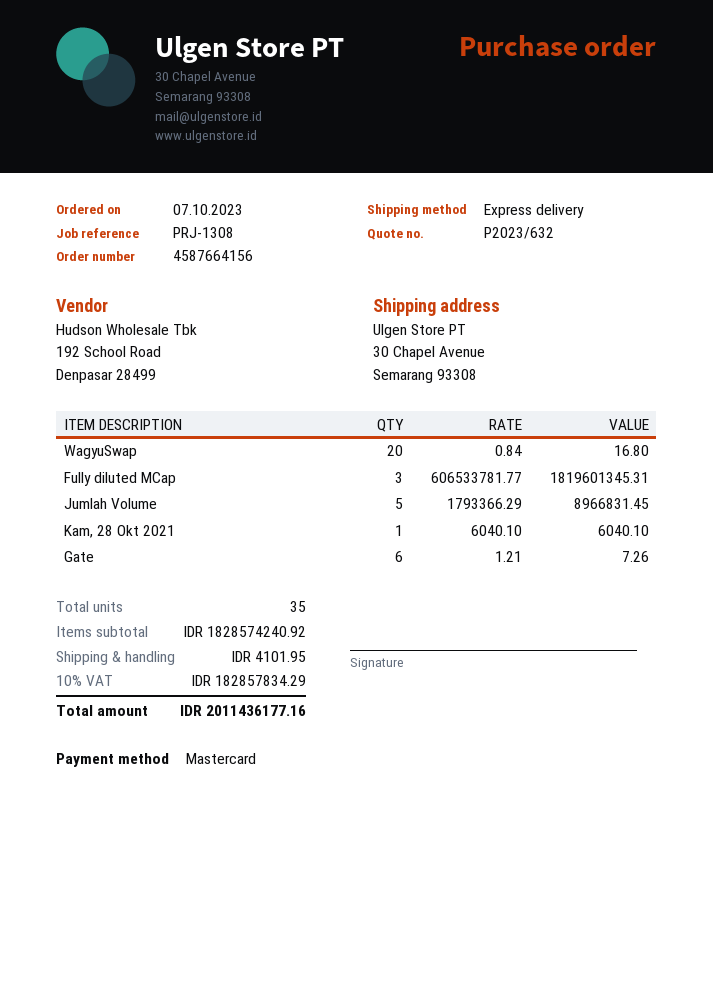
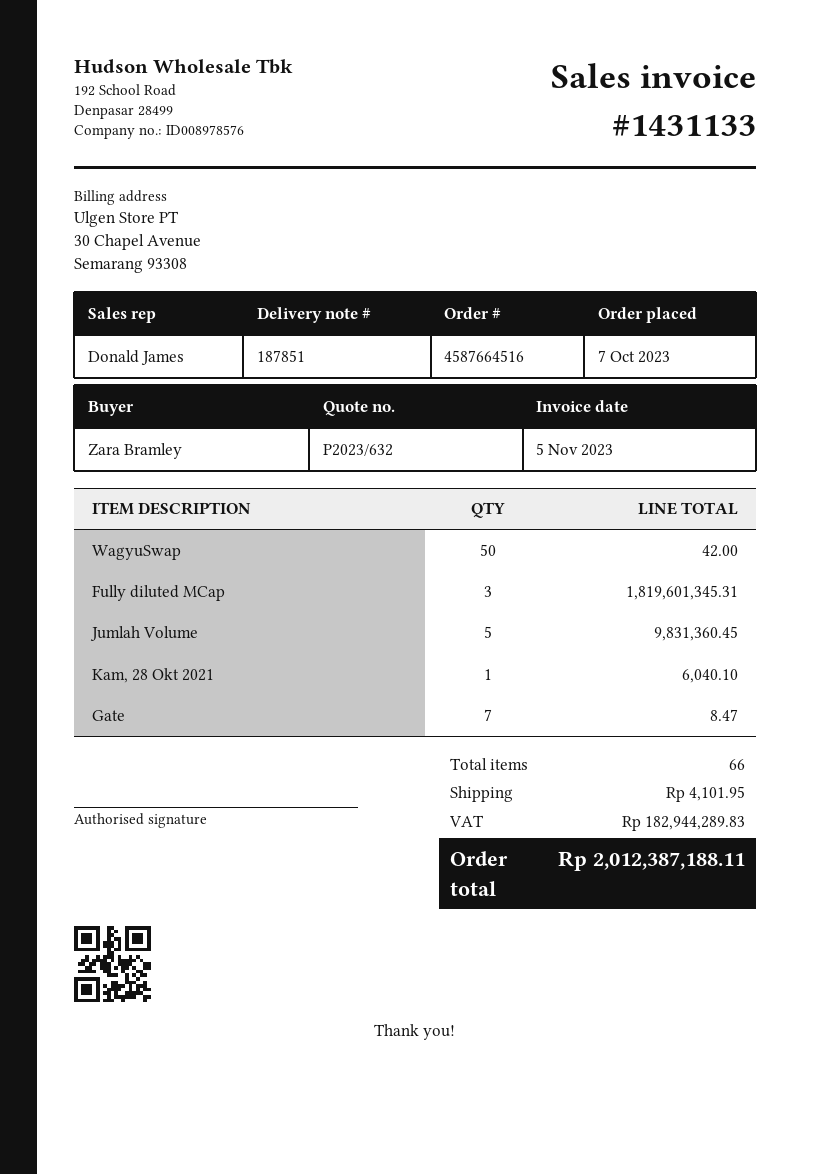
order number: 4587664156 -> 4587664516
WagyuSwap: 20 for 16.80 -> 50 for 42.00
Jumlah Volume: 5 for 8966831.45 -> 5 for 9831360.45
Gate: 6 for 7.26 -> 7 for 8.47
total quantity: 35 -> 66
tax: 182857834.29 -> 182944289.83
total: 2011436177.16 -> 2012387188.11

